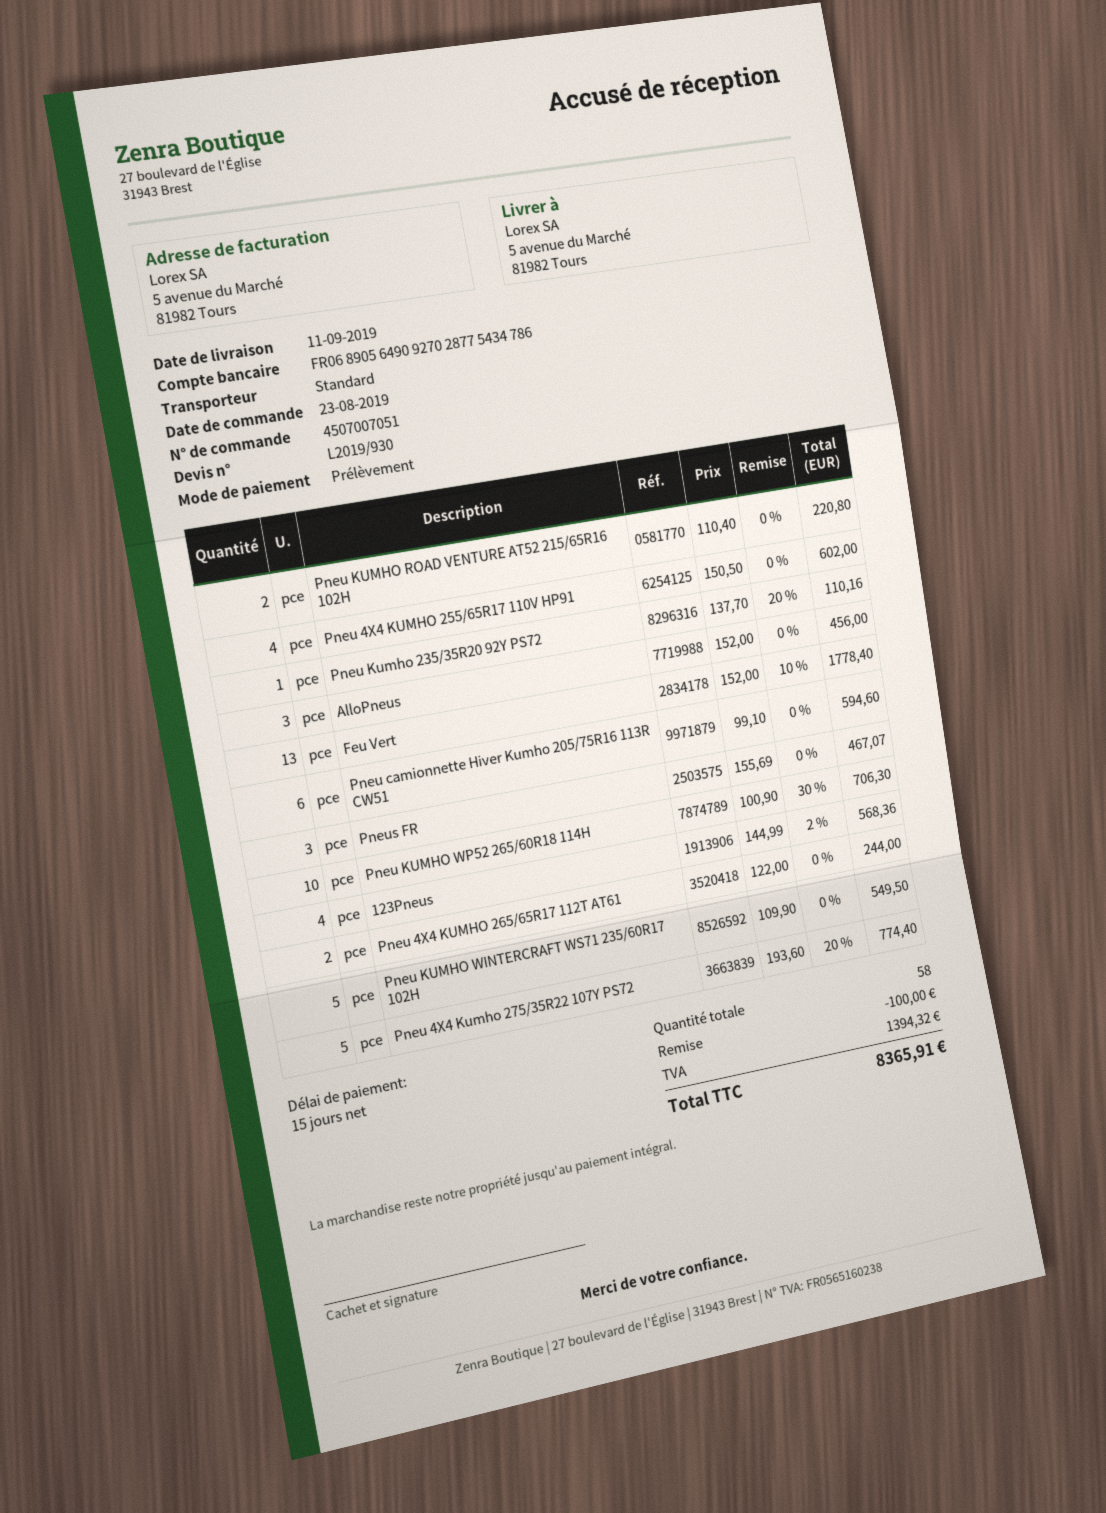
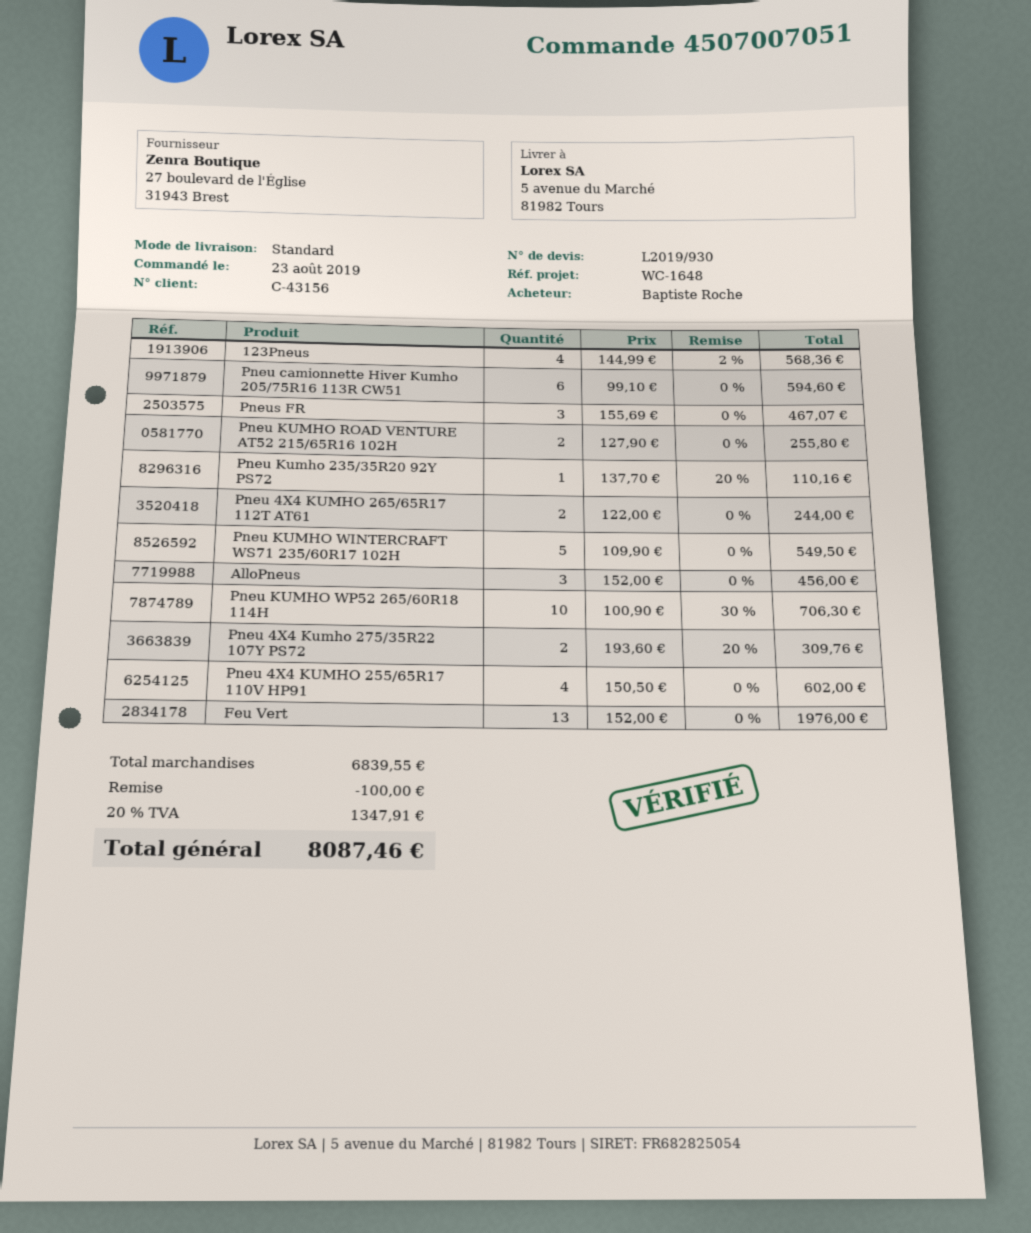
Pneu KUMHO ROAD VENTURE AT52 215/65R16 102H: 2 x 110.40 = 220.80 -> 2 x 127.90 = 255.80
Feu Vert: 13 x 152.00 - 10% = 1778.40 -> 13 x 152.00 = 1976.00
Pneu 4X4 Kumho 275/35R22 107Y PS72: 5 x 193.60 - 20% = 774.40 -> 2 x 193.60 - 20% = 309.76
tax: 1394.32 -> 1347.91
total: 8365.91 -> 8087.46

